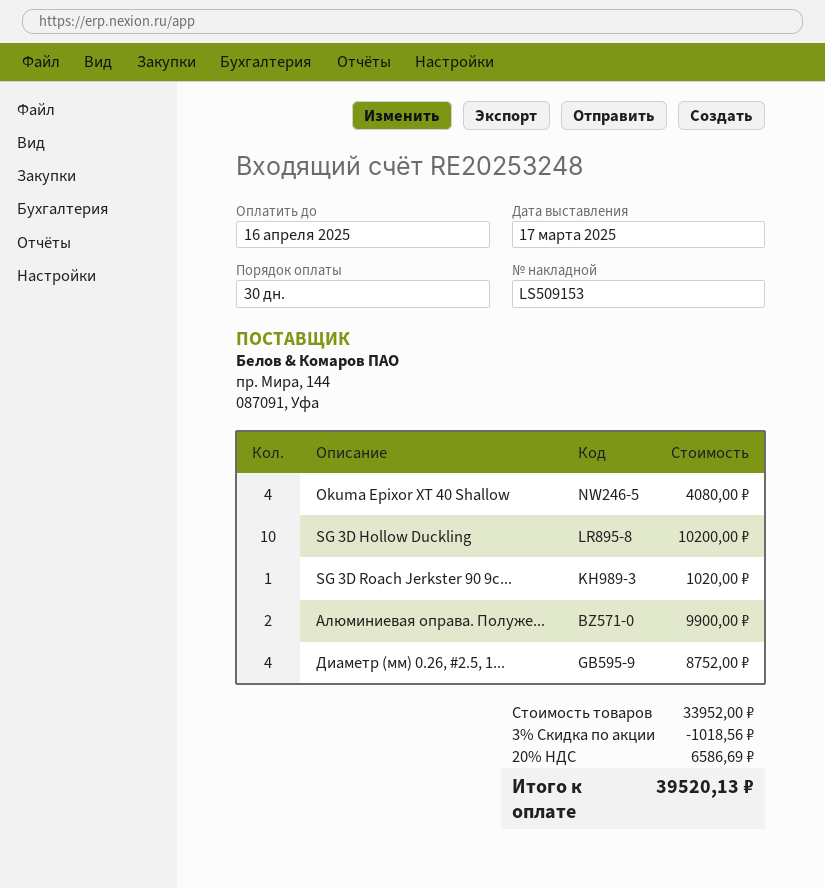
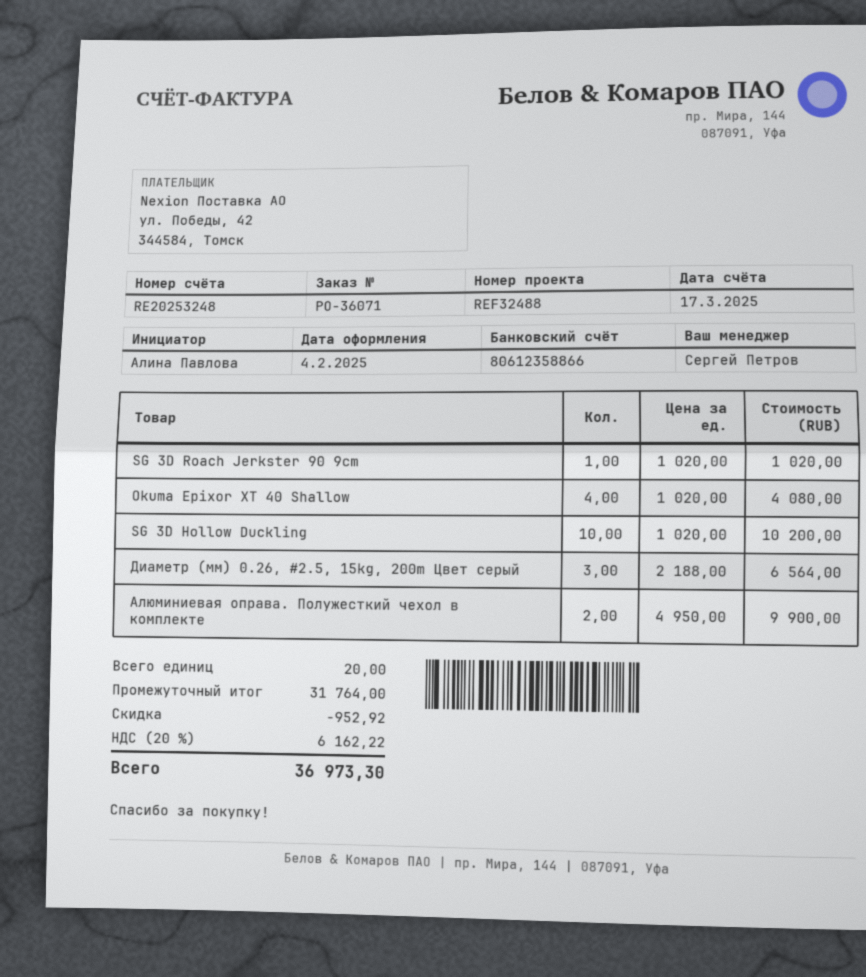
Диаметр (мм) 0.26, #2.5, 1...: 4 for 8752.00 -> 3 for 6564.00
subtotal: 33952.00 -> 31764.00
discount: 1018.56 -> 952.92
tax: 20% = 6586.69 -> 20% = 6162.22
total: 39520.13 -> 36973.30

